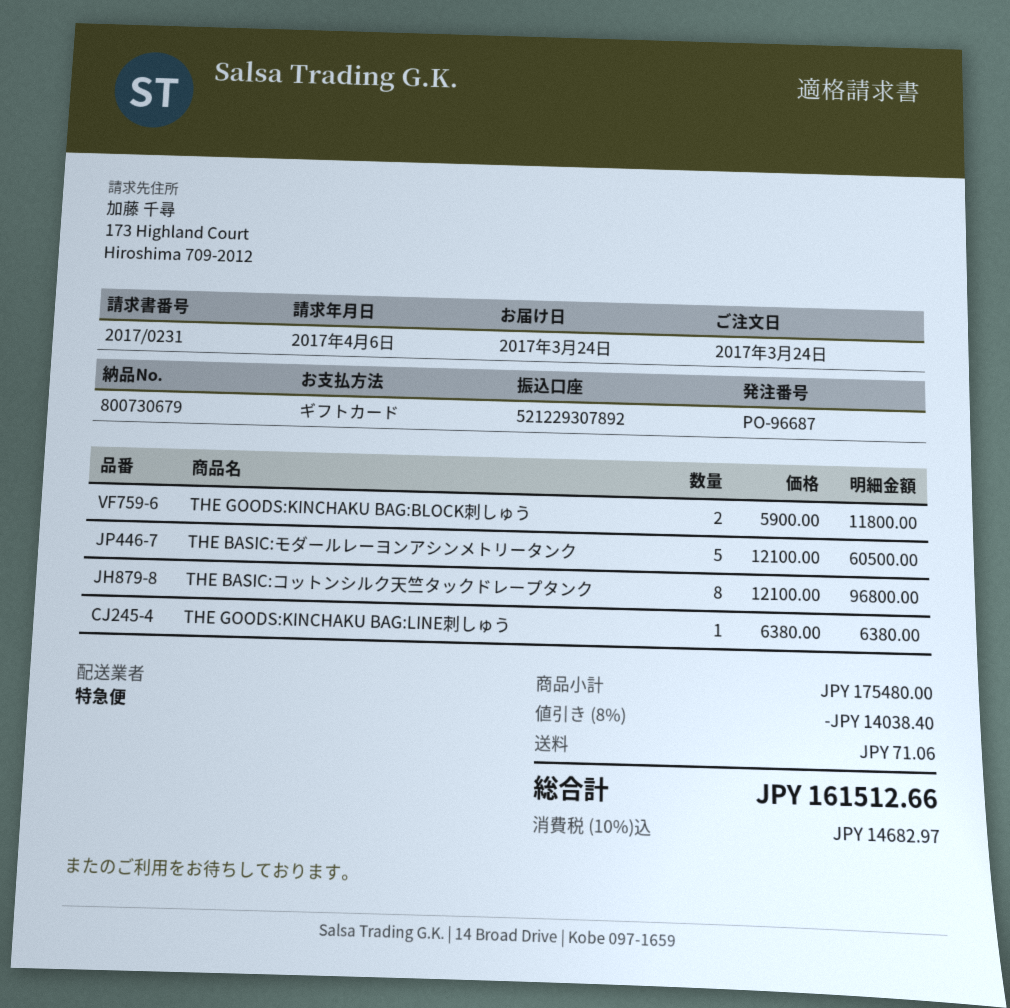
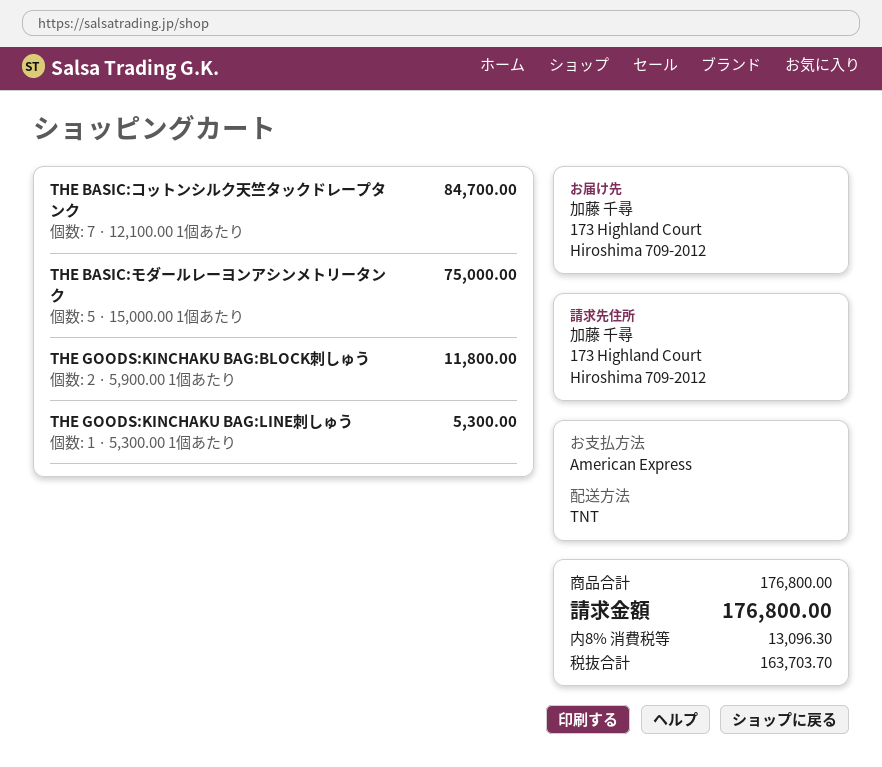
payment method: gift card -> American Express
shipping method: express -> TNT
THE BASIC:モダールレーヨンアシンメトリータンク: 5 x 12100.00 = 60500.00 -> 5 x 15000.00 = 75000.00
THE BASIC:コットンシルク天竺タックドレープタンク: 8 x 12100.00 = 96800.00 -> 7 x 12100.00 = 84700.00
THE GOODS:KINCHAKU BAG:LINE刺しゅう: 1 x 6380.00 = 6380.00 -> 1 x 5300.00 = 5300.00
subtotal: 175480.00 -> 176800.00
discount: 8% = 14038.40 -> none
shipping: 71.06 -> none
tax: 10% = 14682.97 -> 8% = 13096.30
total: 161512.66 -> 176800.00

